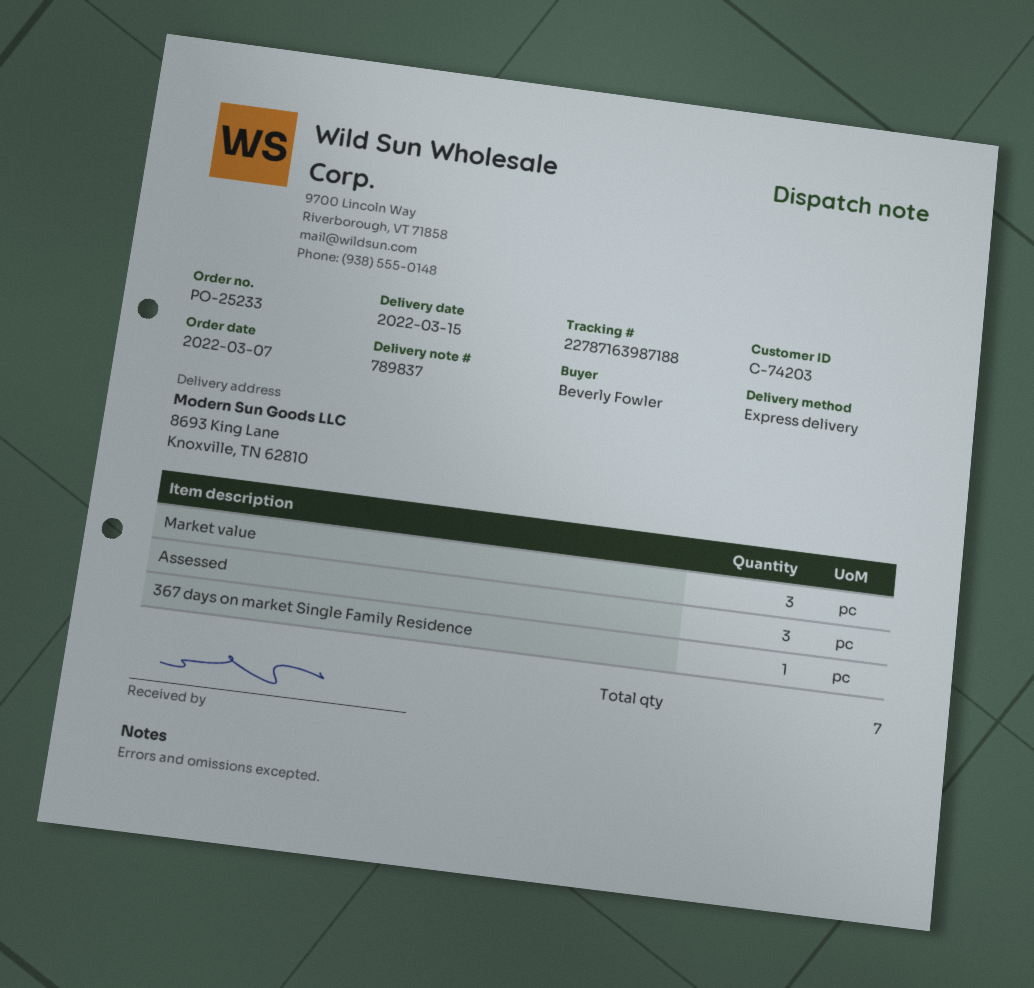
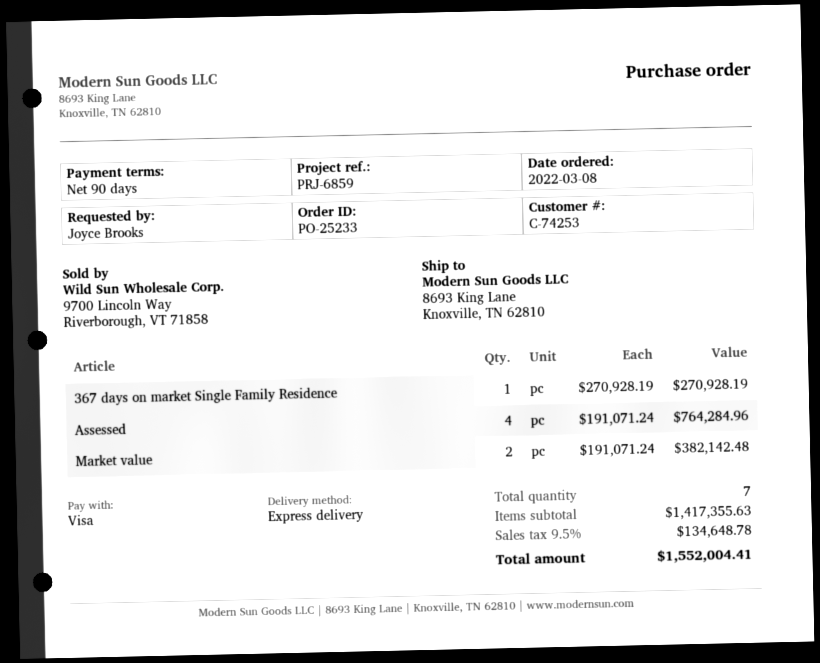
order date: 2022-03-07 -> 2022-03-08
customer number: C-74203 -> C-74253
ordered by: Beverly Fowler -> Joyce Brooks
Market value: 3 -> 2
Assessed: 3 -> 4

